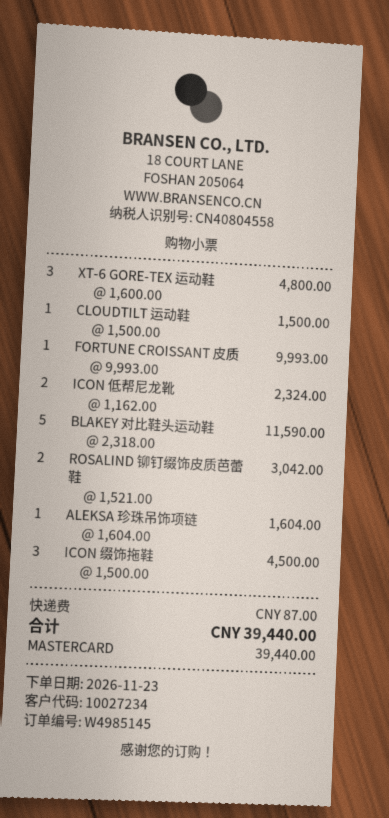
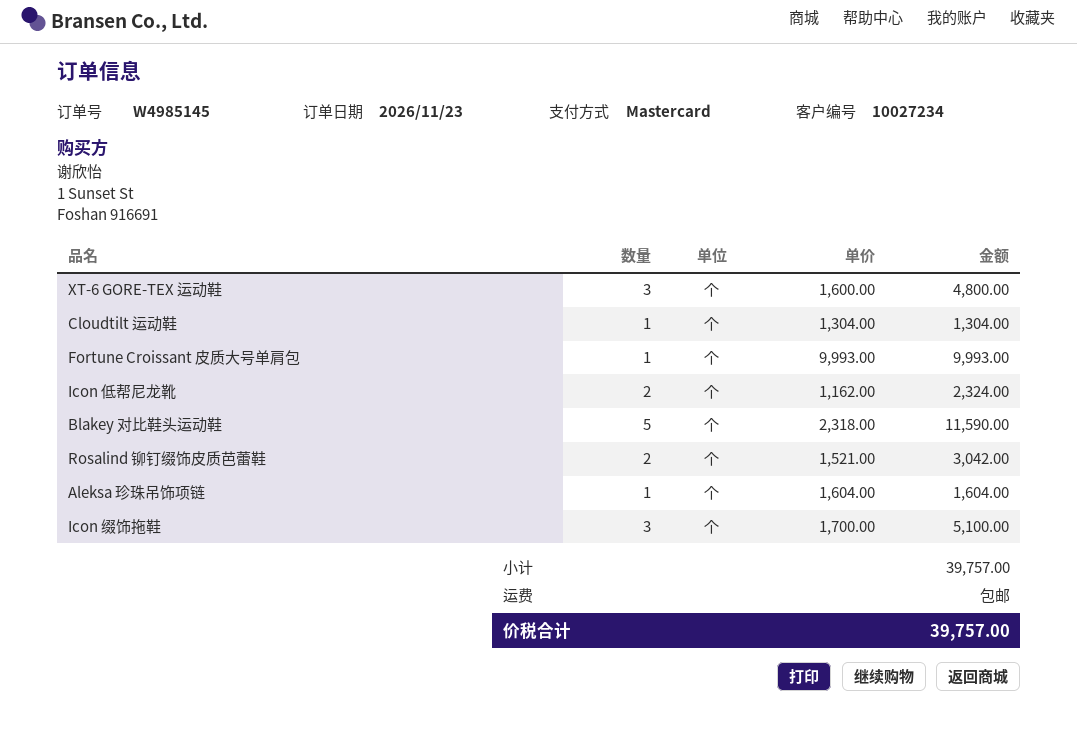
CLOUDTILT 运动鞋: 1 x 1500.00 = 1500.00 -> 1 x 1304.00 = 1304.00
ICON 缀饰拖鞋: 3 x 1500.00 = 4500.00 -> 3 x 1700.00 = 5100.00
shipping: 87.00 -> 0.00
total: 39440.00 -> 39757.00

